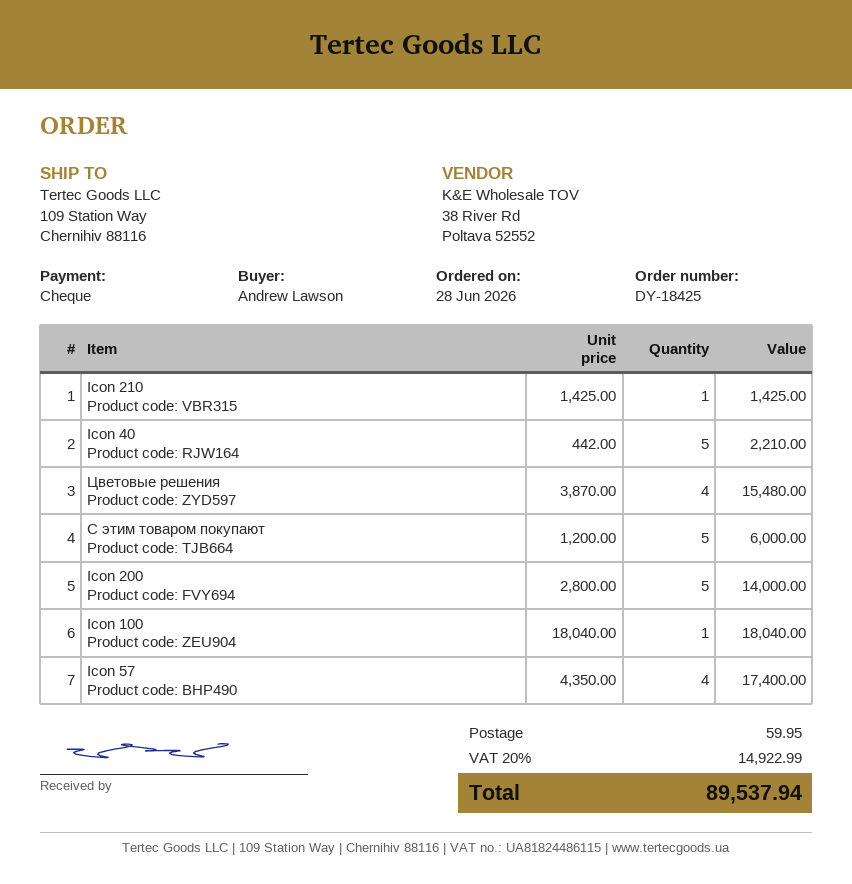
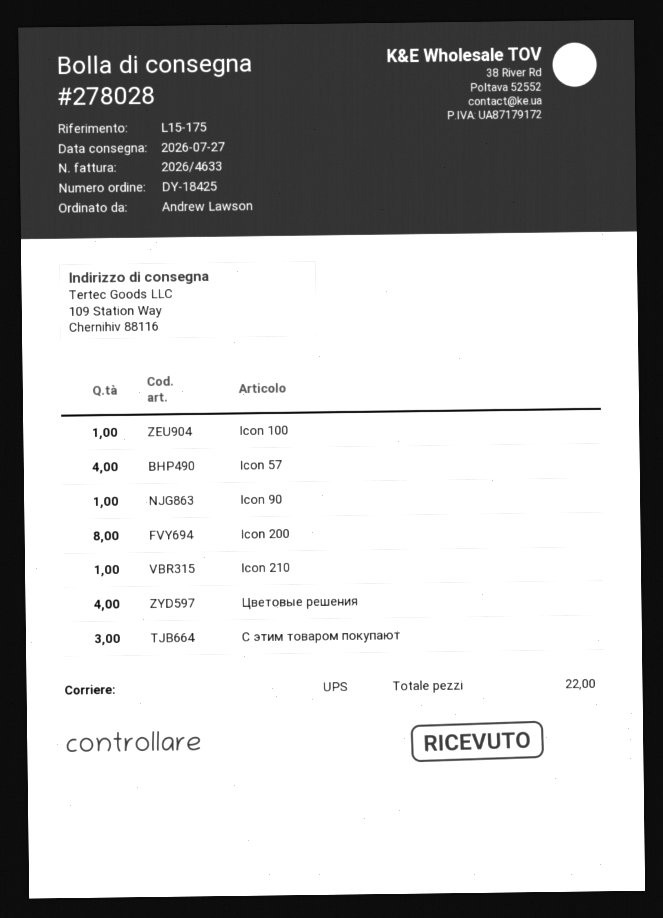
Icon 40: 5 -> none
С этим товаром покупают: 5 -> 3
Icon 200: 5 -> 8
Icon 90: none -> 1

